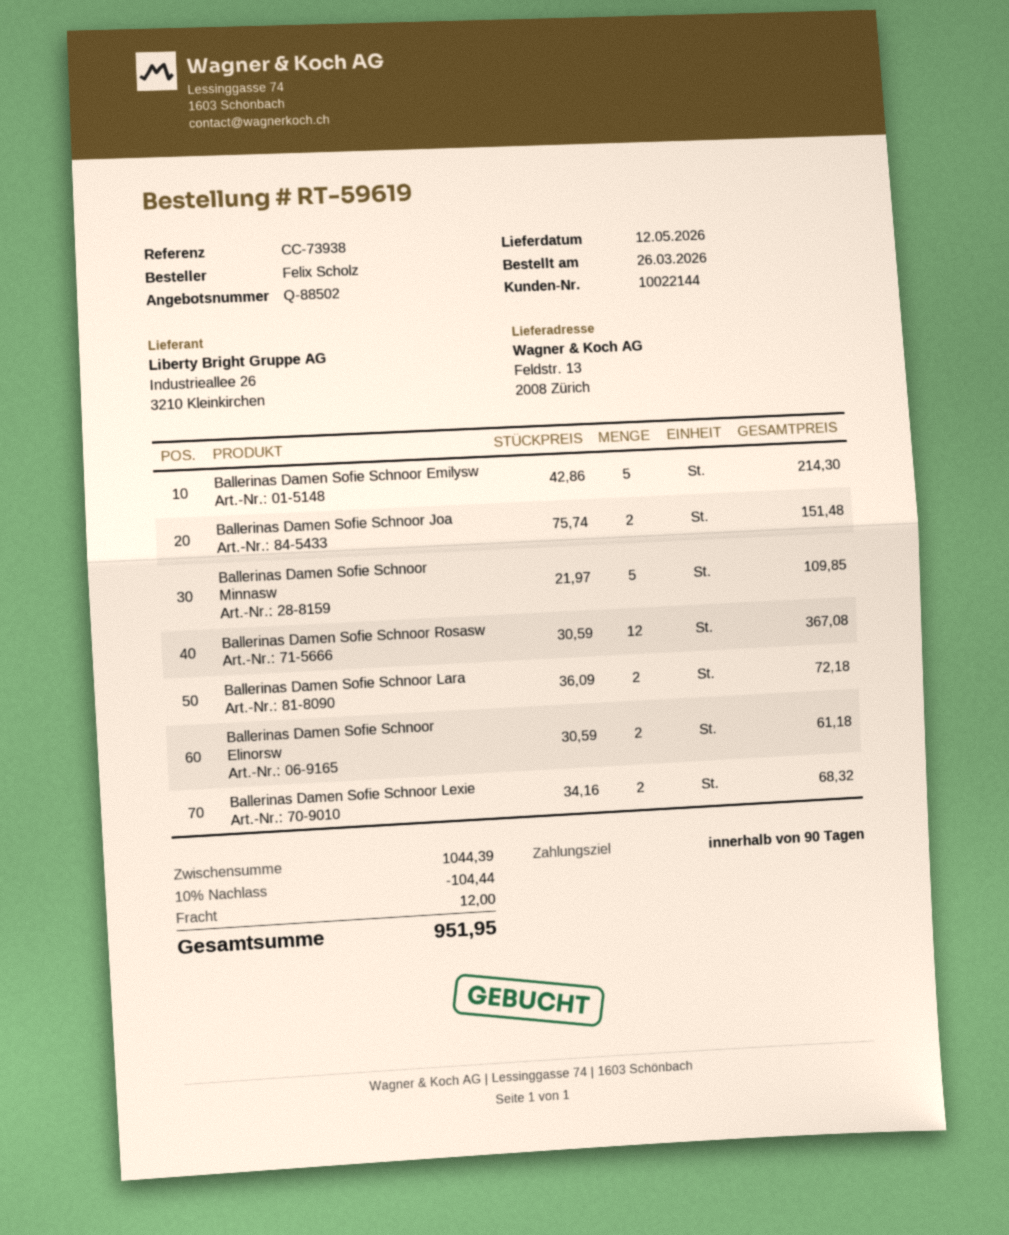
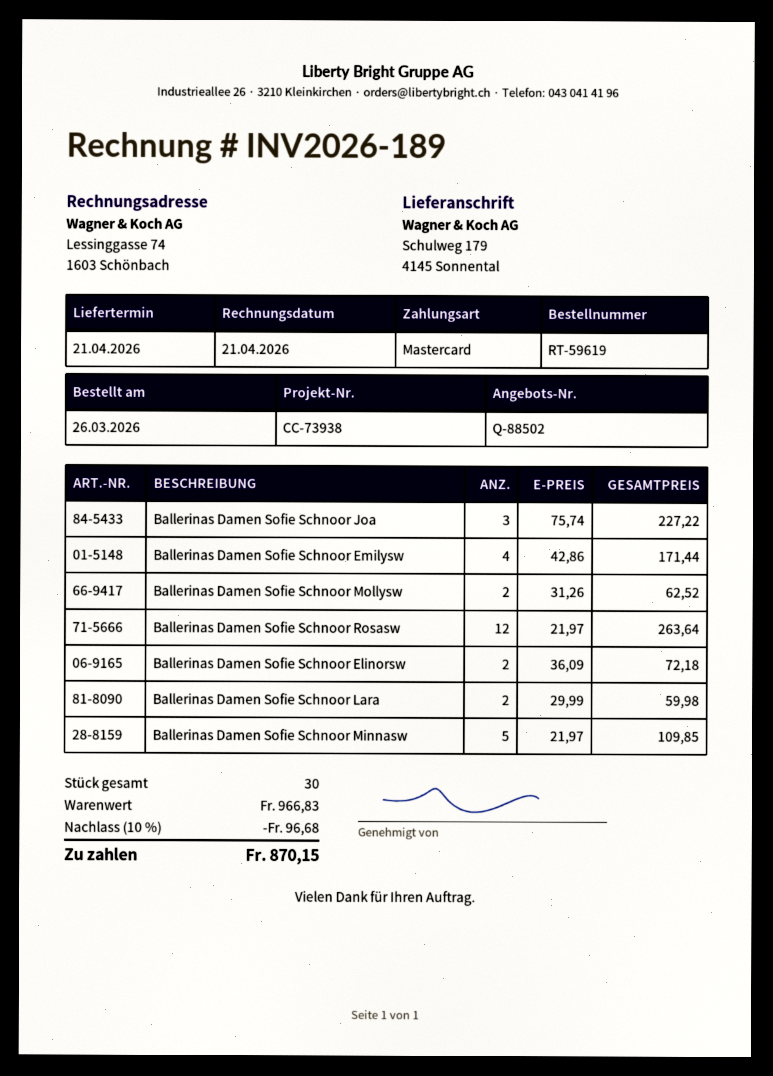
delivery date: 2026-05-12 -> 2026-04-21
ship to: Feldstr. 13, 2008 Zürich -> Schulweg 179, 4145 Sonnental
Ballerinas Damen Sofie Schnoor Emilysw: 5 x 42.86 = 214.30 -> 4 x 42.86 = 171.44
Ballerinas Damen Sofie Schnoor Joa: 2 x 75.74 = 151.48 -> 3 x 75.74 = 227.22
Ballerinas Damen Sofie Schnoor Rosasw: 12 x 30.59 = 367.08 -> 12 x 21.97 = 263.64
Ballerinas Damen Sofie Schnoor Lara: 2 x 36.09 = 72.18 -> 2 x 29.99 = 59.98
Ballerinas Damen Sofie Schnoor Elinorsw: 2 x 30.59 = 61.18 -> 2 x 36.09 = 72.18
Ballerinas Damen Sofie Schnoor Lexie: 2 x 34.16 = 68.32 -> none
Ballerinas Damen Sofie Schnoor Mollysw: none -> 2 x 31.26 = 62.52
subtotal: 1044.39 -> 966.83
discount: 10% = 104.44 -> 10% = 96.68
shipping: 12.00 -> none
total: 951.95 -> 870.15

